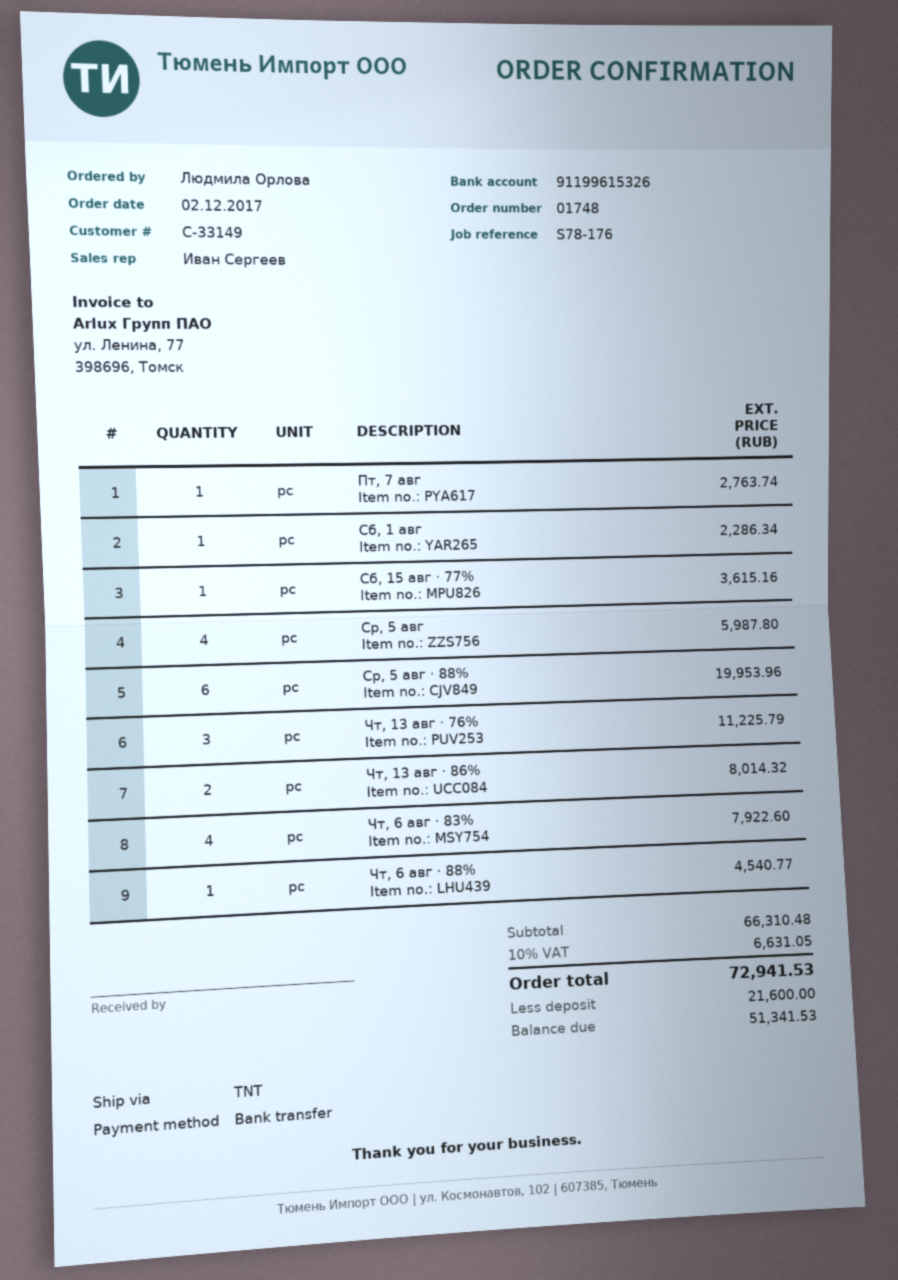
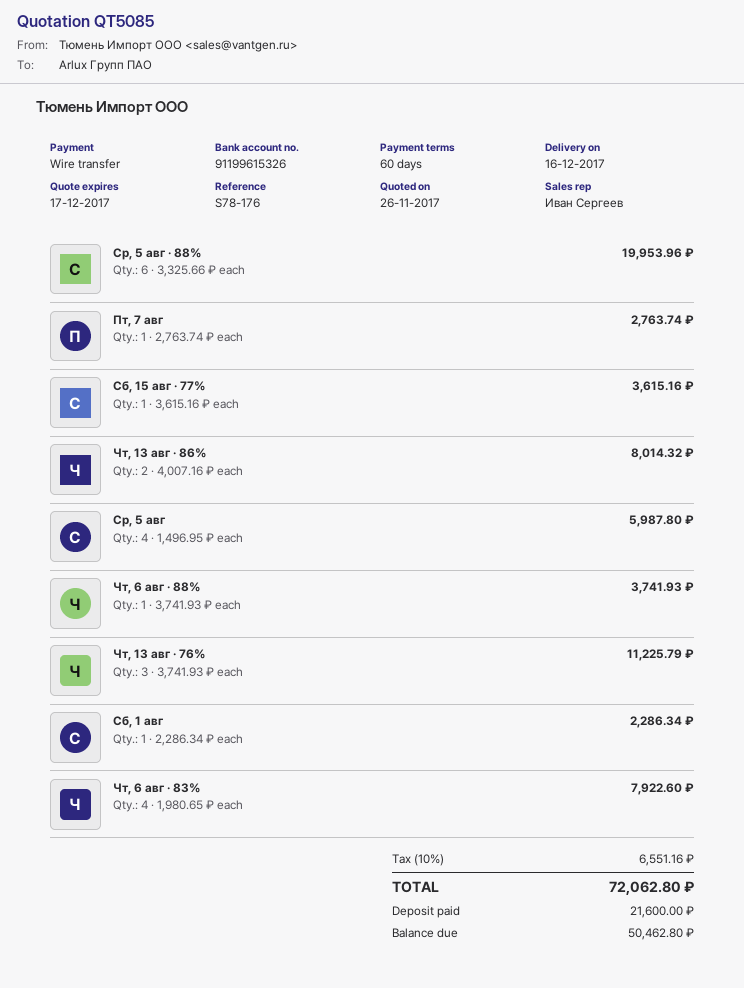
Чт, 6 авг · 88%: 1 for 4540.77 -> 1 for 3741.93
tax: 10% = 6631.05 -> 10% = 6551.16
total: 72941.53 -> 72062.80
balance: 51341.53 -> 50462.80

